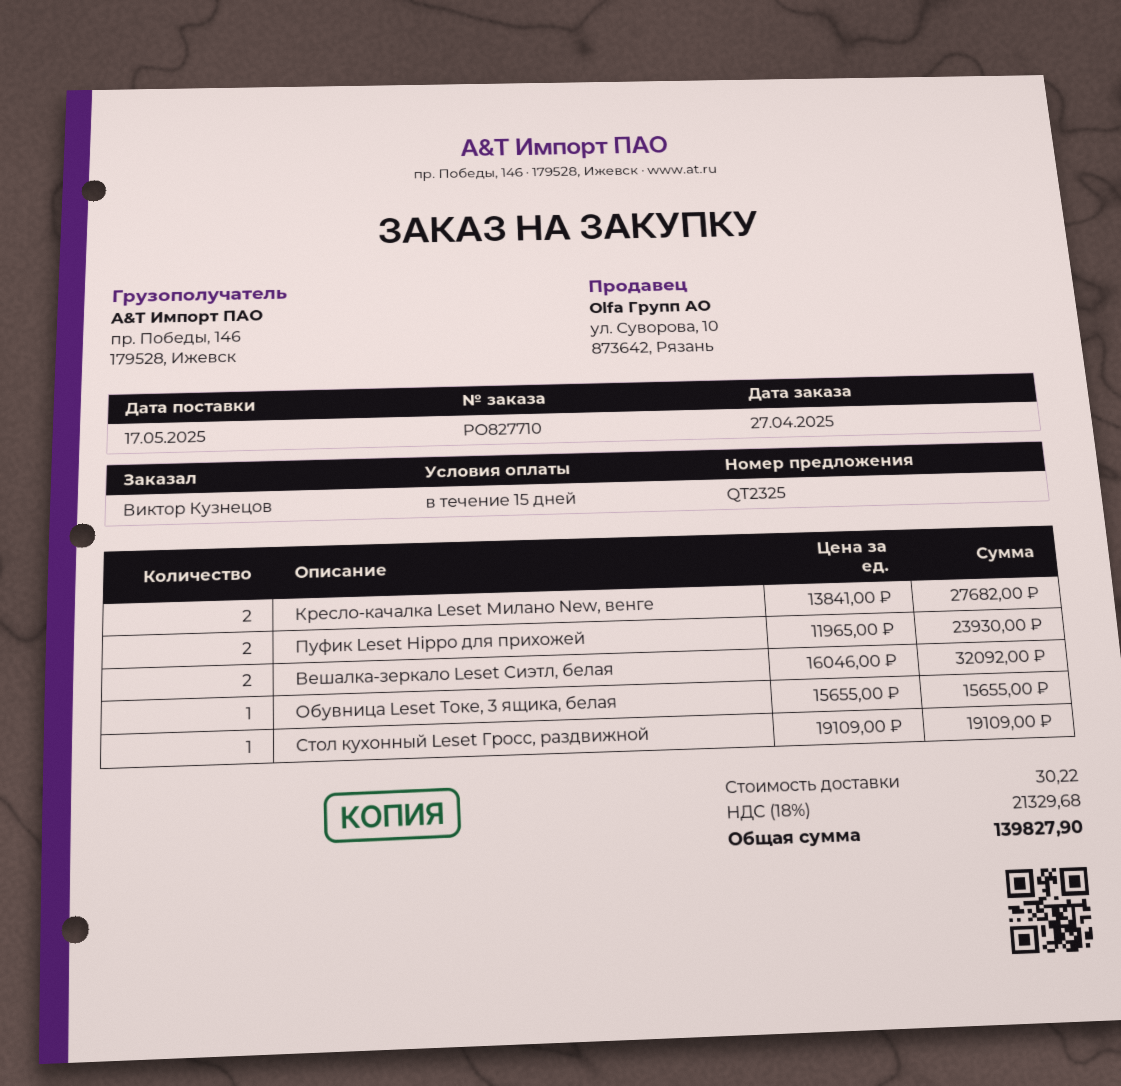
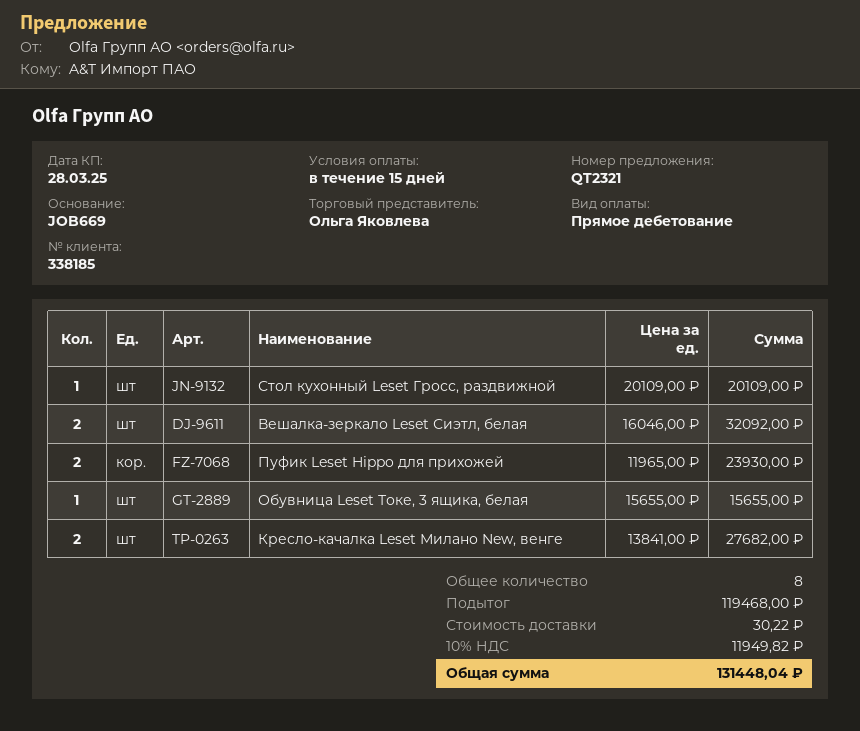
quote number: QT2325 -> QT2321
Стол кухонный Leset Гросс, раздвижной: 1 x 19109.00 = 19109.00 -> 1 x 20109.00 = 20109.00
tax: 18% = 21329.68 -> 10% = 11949.82
total: 139827.90 -> 131448.04

